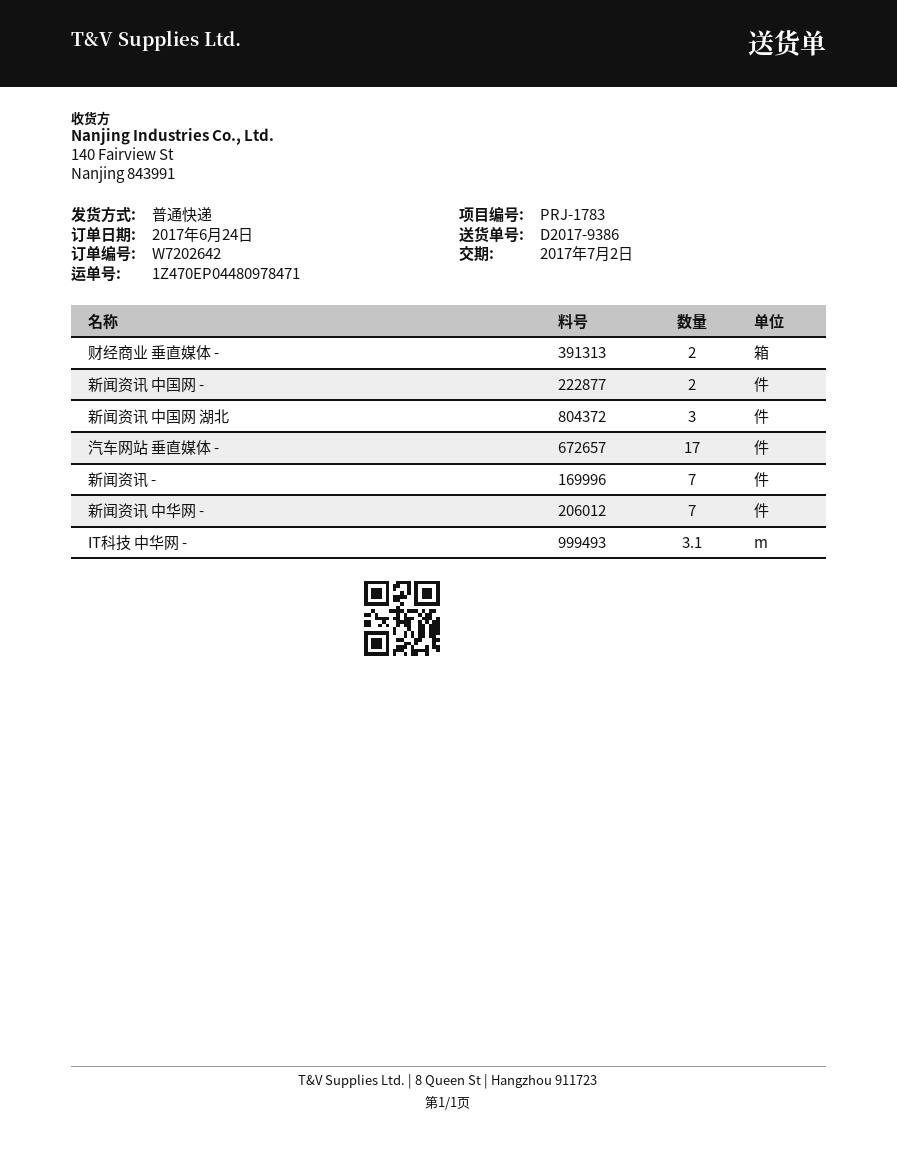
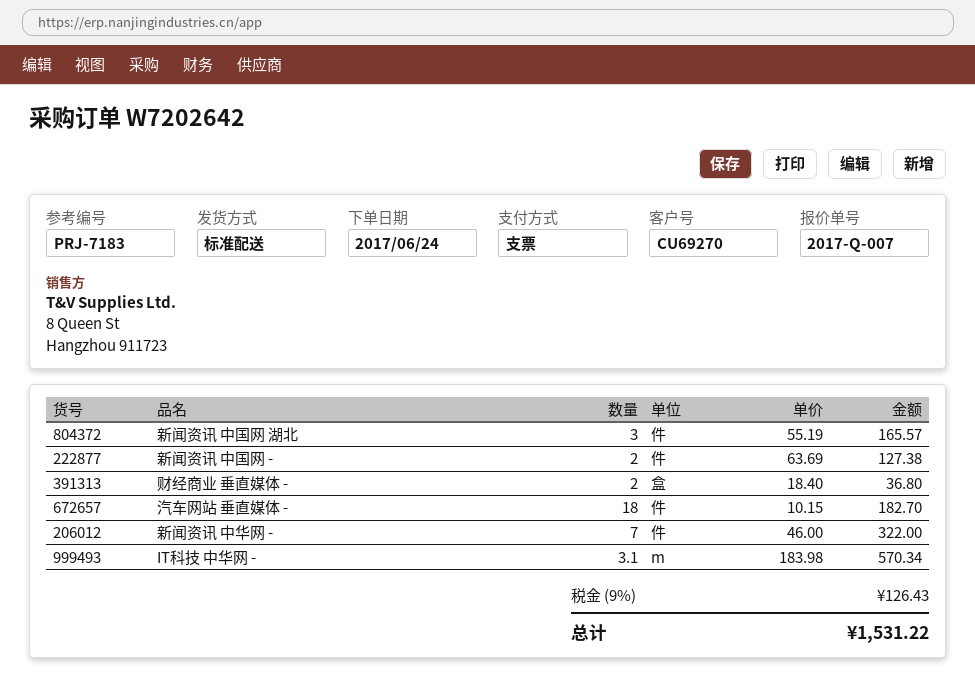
reference: PRJ-1783 -> PRJ-7183
汽车网站 垂直媒体 -: 17 -> 18
新闻资讯 -: 7 -> none

